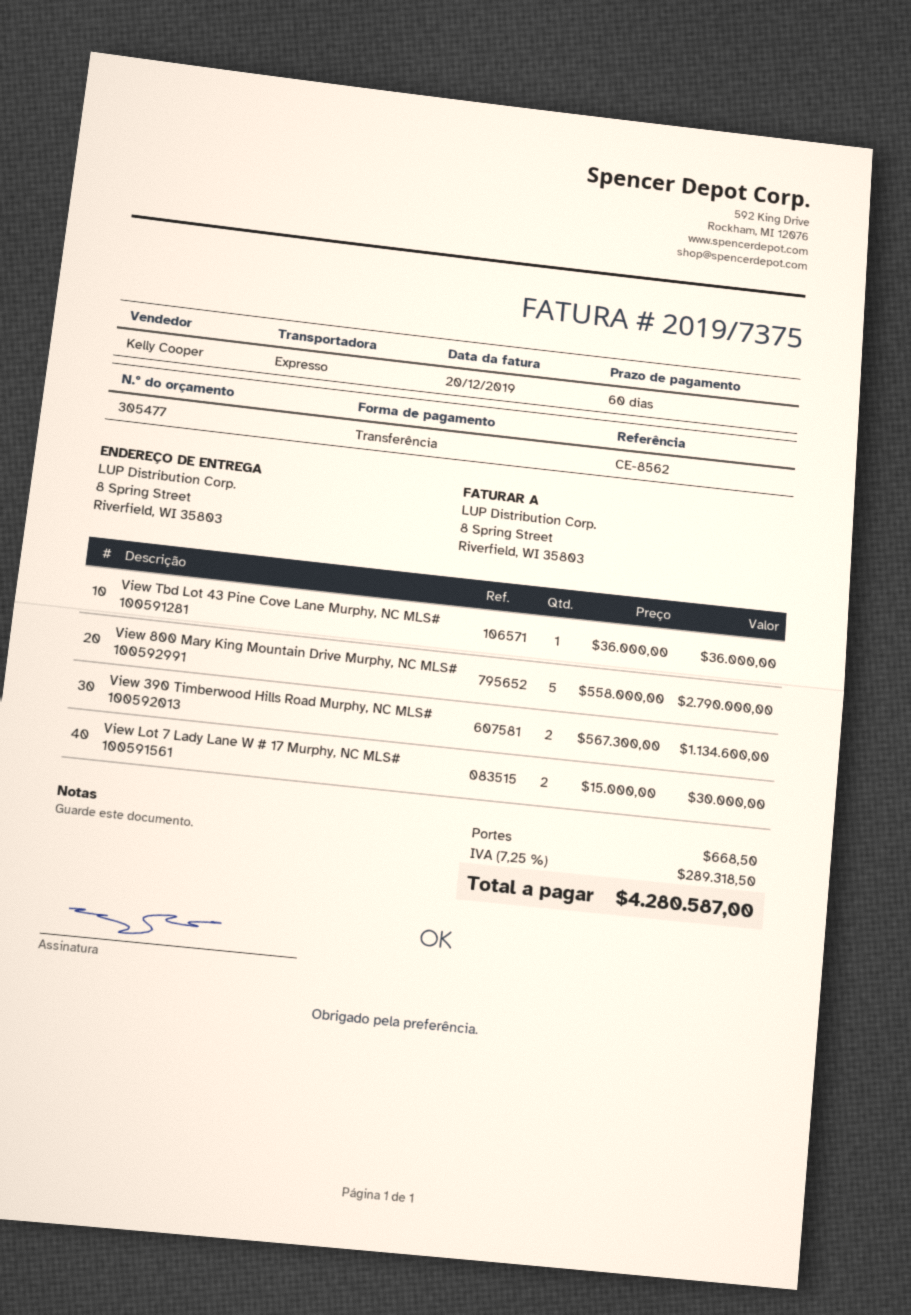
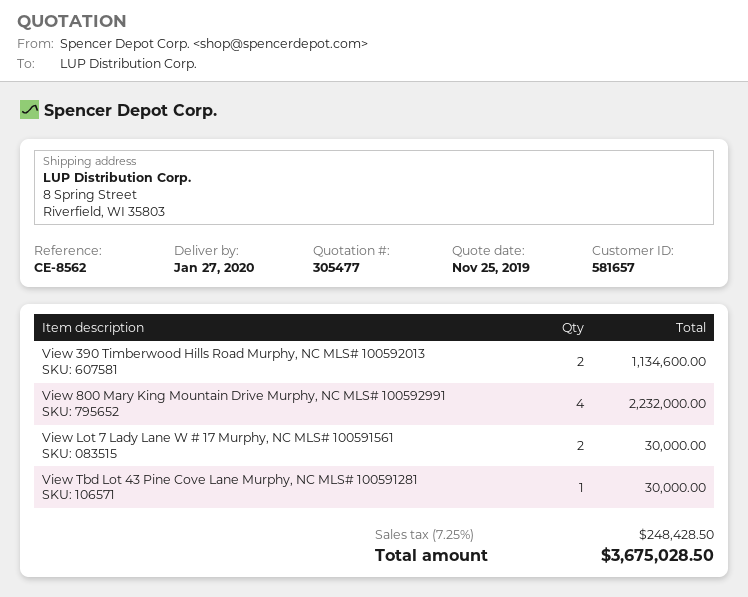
View Tbd Lot 43 Pine Cove Lane Murphy, NC MLS# 100591281: 1 for 36000.00 -> 1 for 30000.00
View 800 Mary King Mountain Drive Murphy, NC MLS# 100592991: 5 for 2790000.00 -> 4 for 2232000.00
shipping: 668.50 -> none
tax: 7.25% = 289318.50 -> 7.25% = 248428.50
total: 4280587.00 -> 3675028.50

